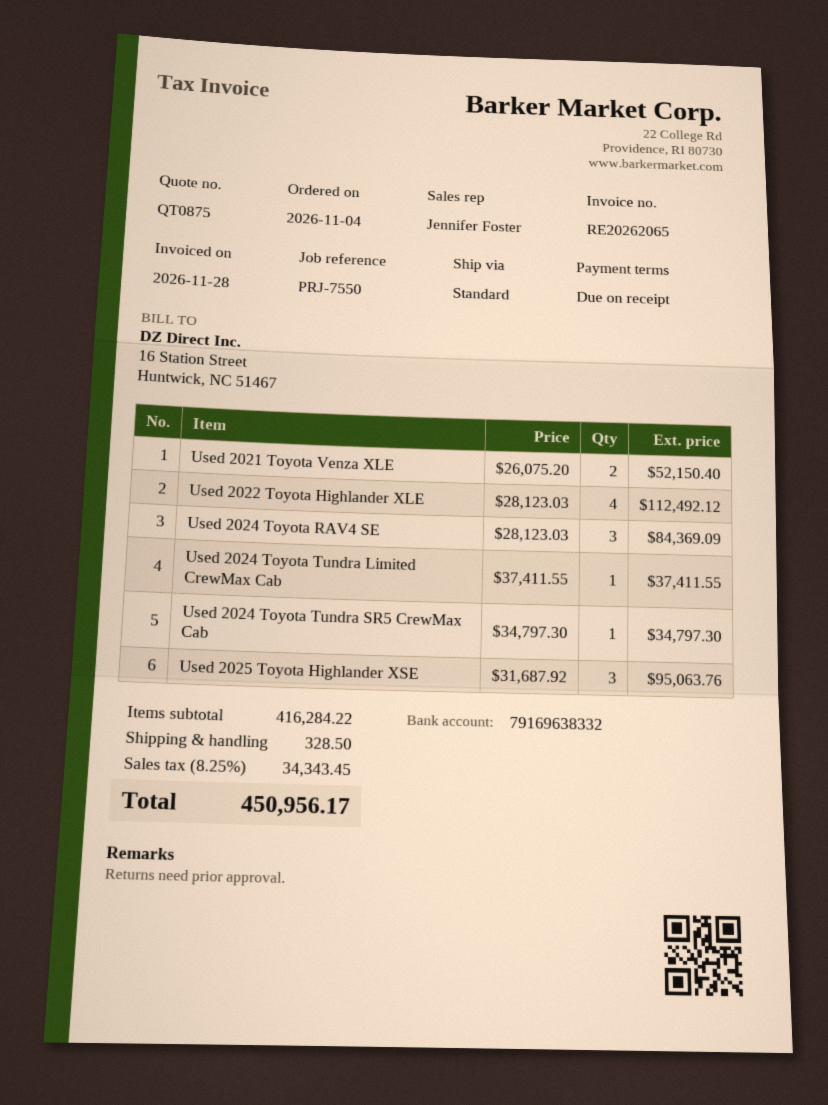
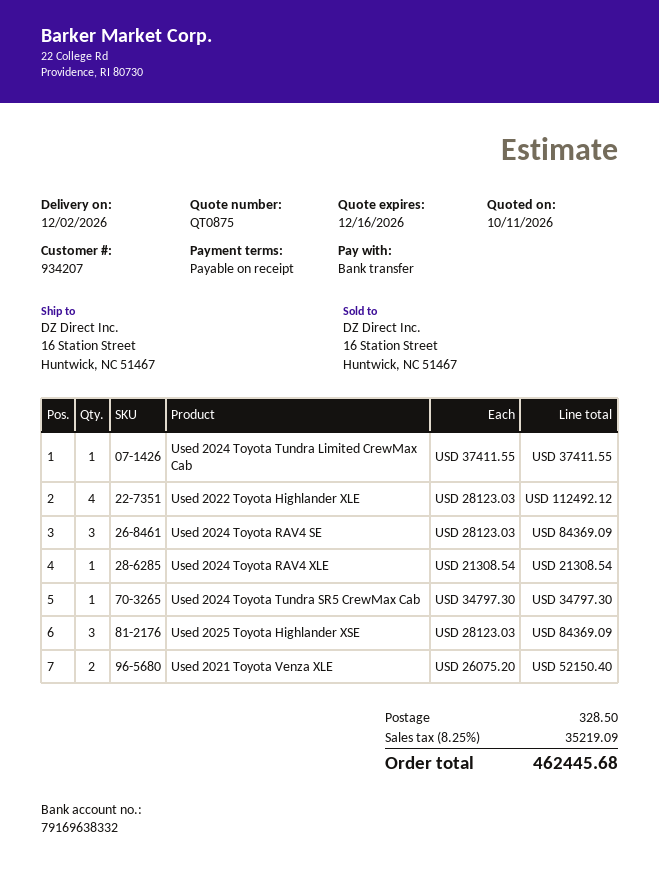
Used 2025 Toyota Highlander XSE: 3 x 31687.92 = 95063.76 -> 3 x 28123.03 = 84369.09
Used 2024 Toyota RAV4 XLE: none -> 1 x 21308.54 = 21308.54
tax: 8.25% = 34343.45 -> 8.25% = 35219.09
total: 450956.17 -> 462445.68

